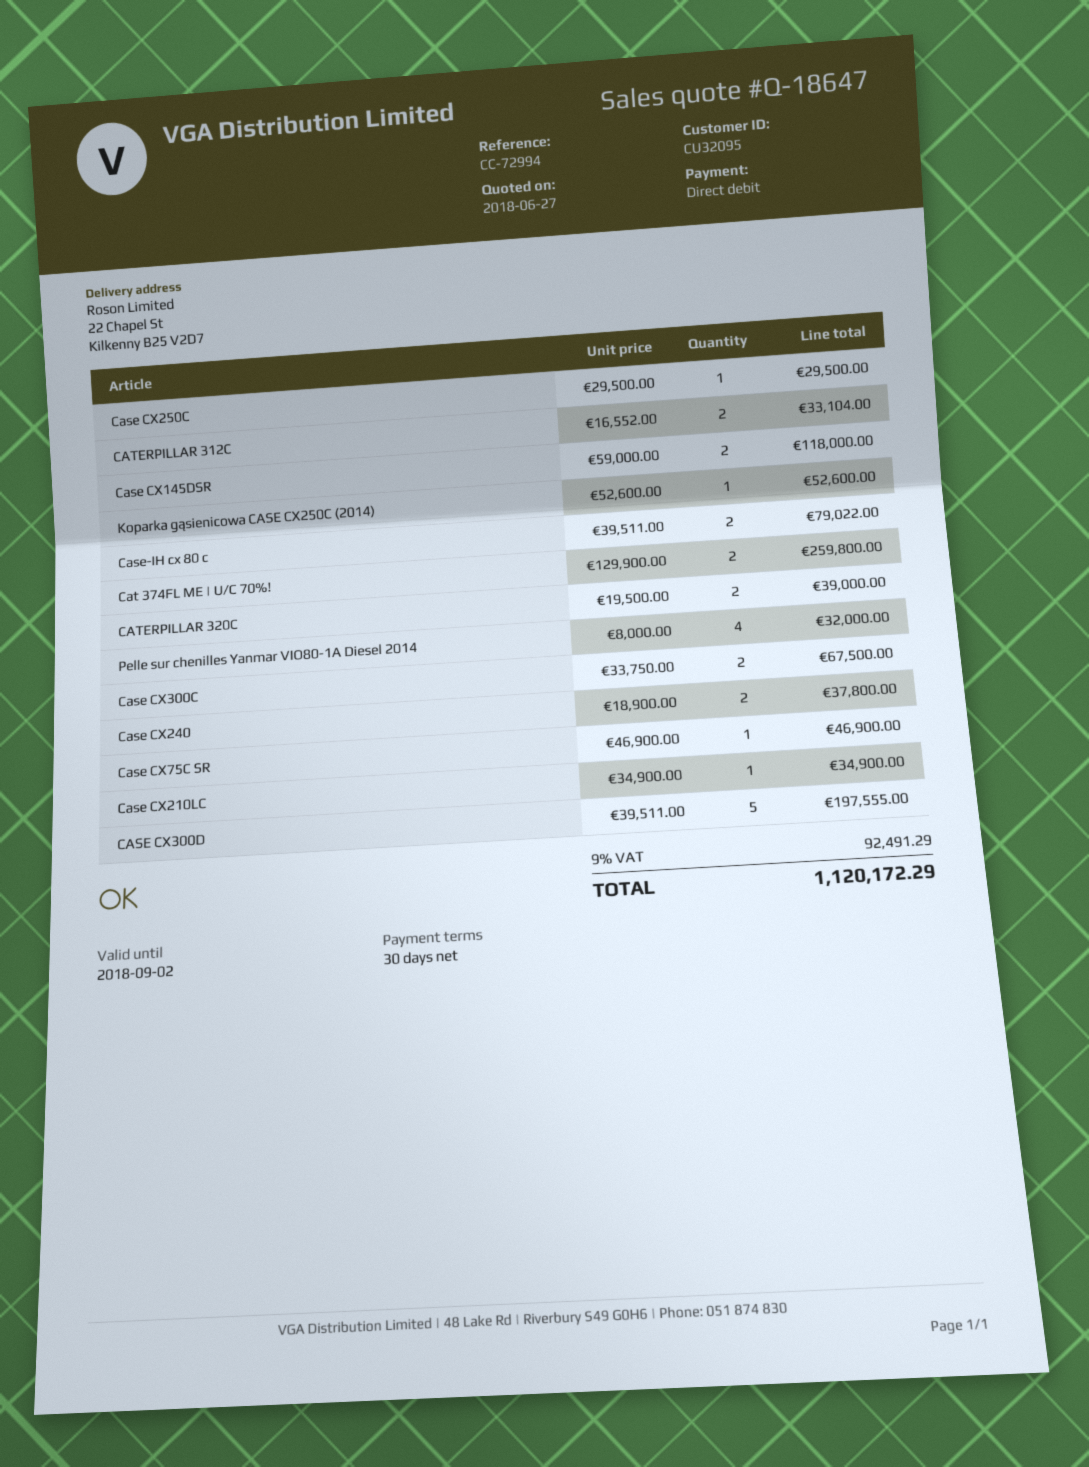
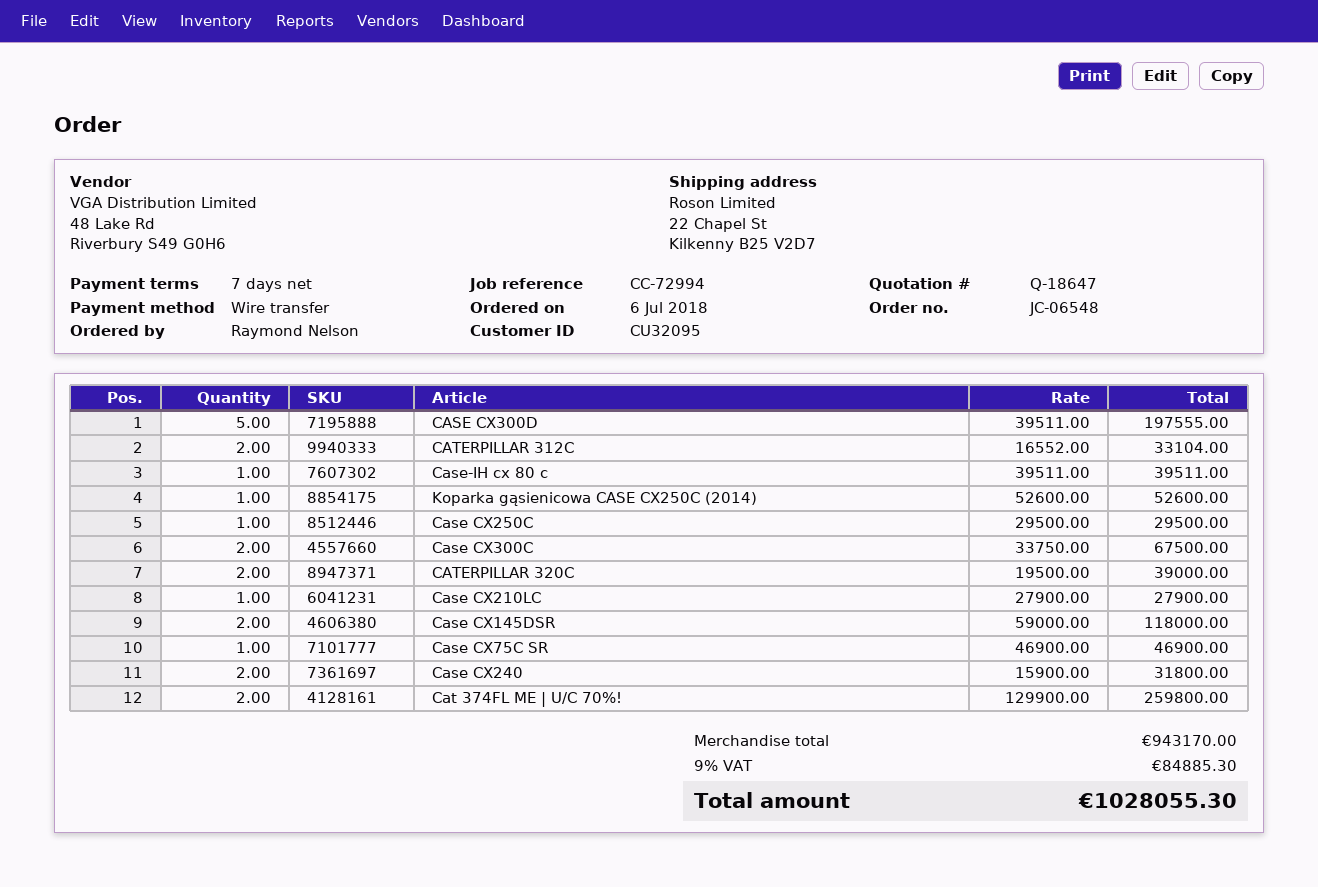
payment terms: 30 days -> 7 days
payment method: direct debit -> bank transfer
Case-IH cx 80 c: 2 x 39511.00 = 79022.00 -> 1 x 39511.00 = 39511.00
Pelle sur chenilles Yanmar VIO80-1A Diesel 2014: 4 x 8000.00 = 32000.00 -> none
Case CX240: 2 x 18900.00 = 37800.00 -> 2 x 15900.00 = 31800.00
Case CX210LC: 1 x 34900.00 = 34900.00 -> 1 x 27900.00 = 27900.00
tax: 9% = 92491.29 -> 9% = 84885.30
total: 1120172.29 -> 1028055.30

